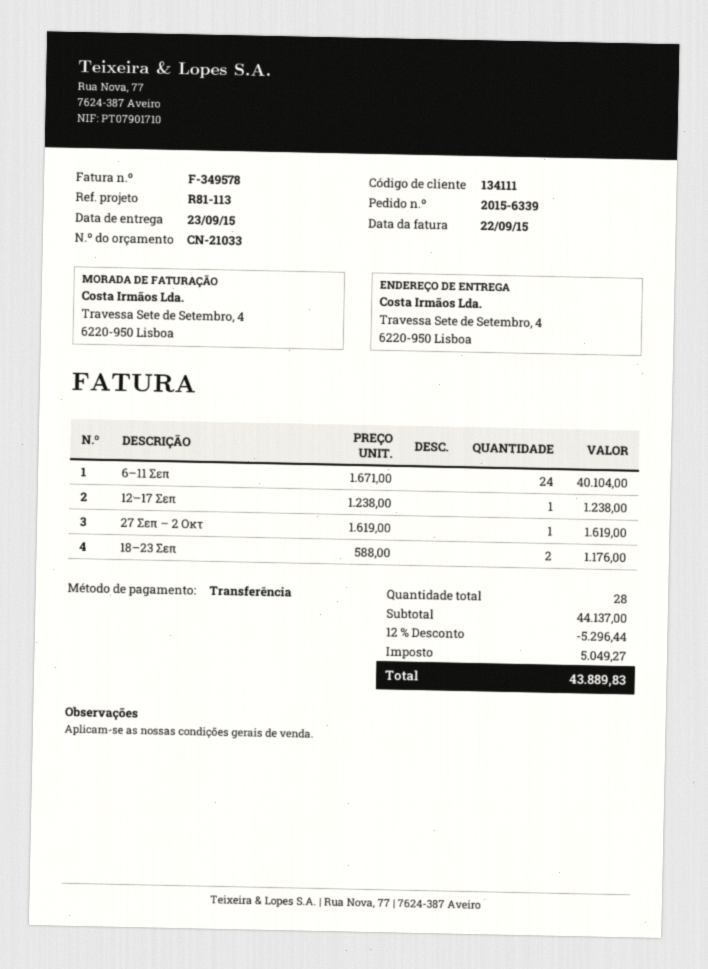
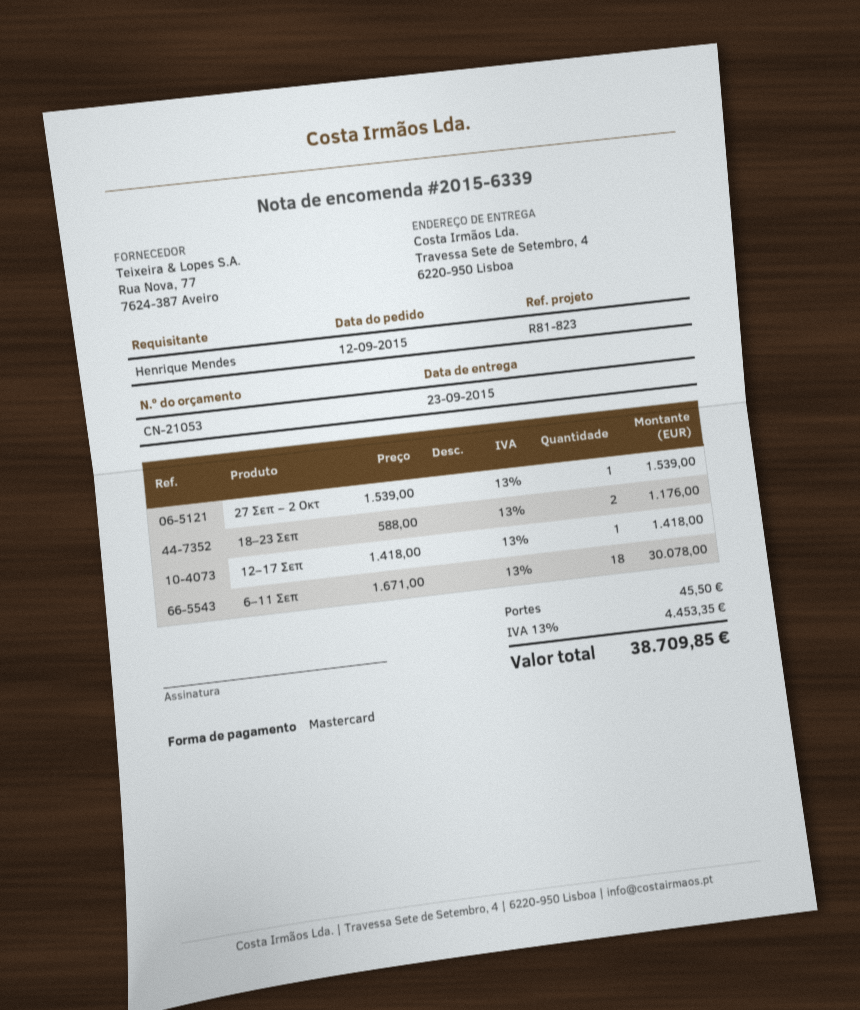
quote number: CN-21033 -> CN-21053
reference: R81-113 -> R81-823
payment method: bank transfer -> Mastercard
6–11 Σεπ: 24 x 1671.00 = 40104.00 -> 18 x 1671.00 = 30078.00
12–17 Σεπ: 1 x 1238.00 = 1238.00 -> 1 x 1418.00 = 1418.00
27 Σεπ – 2 Οκτ: 1 x 1619.00 = 1619.00 -> 1 x 1539.00 = 1539.00
discount: 12% = 5296.44 -> none
shipping: none -> 45.50
tax: 5049.27 -> 4453.35
total: 43889.83 -> 38709.85

